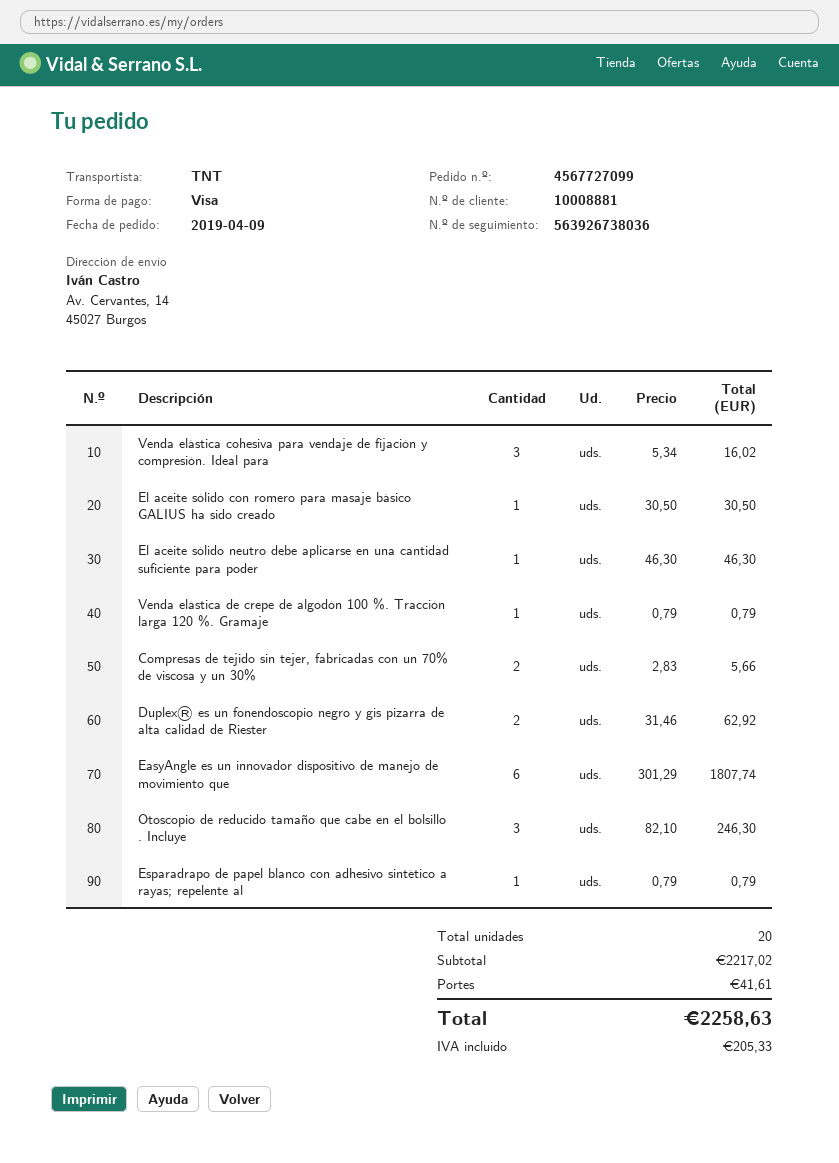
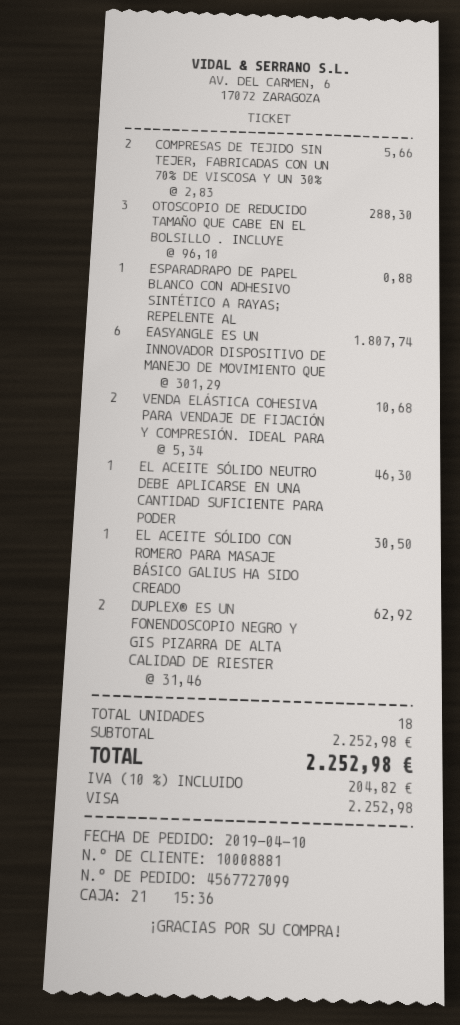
order date: 2019-04-09 -> 2019-04-10
Venda elástica cohesiva para vendaje de fijación y compresión. Ideal para: 3 x 5.34 = 16.02 -> 2 x 5.34 = 10.68
Venda elástica de crepe de algodón 100 %. Tracción larga 120 %. Gramaje: 1 x 0.79 = 0.79 -> none
Otoscopio de reducido tamaño que cabe en el bolsillo . Incluye: 3 x 82.10 = 246.30 -> 3 x 96.10 = 288.30
Esparadrapo de papel blanco con adhesivo sintético a rayas; repelente al: 1 x 0.79 = 0.79 -> 1 x 0.88 = 0.88
total quantity: 20 -> 18
subtotal: 2217.02 -> 2252.98
shipping: 41.61 -> none
tax: 205.33 -> 204.82
total: 2258.63 -> 2252.98

